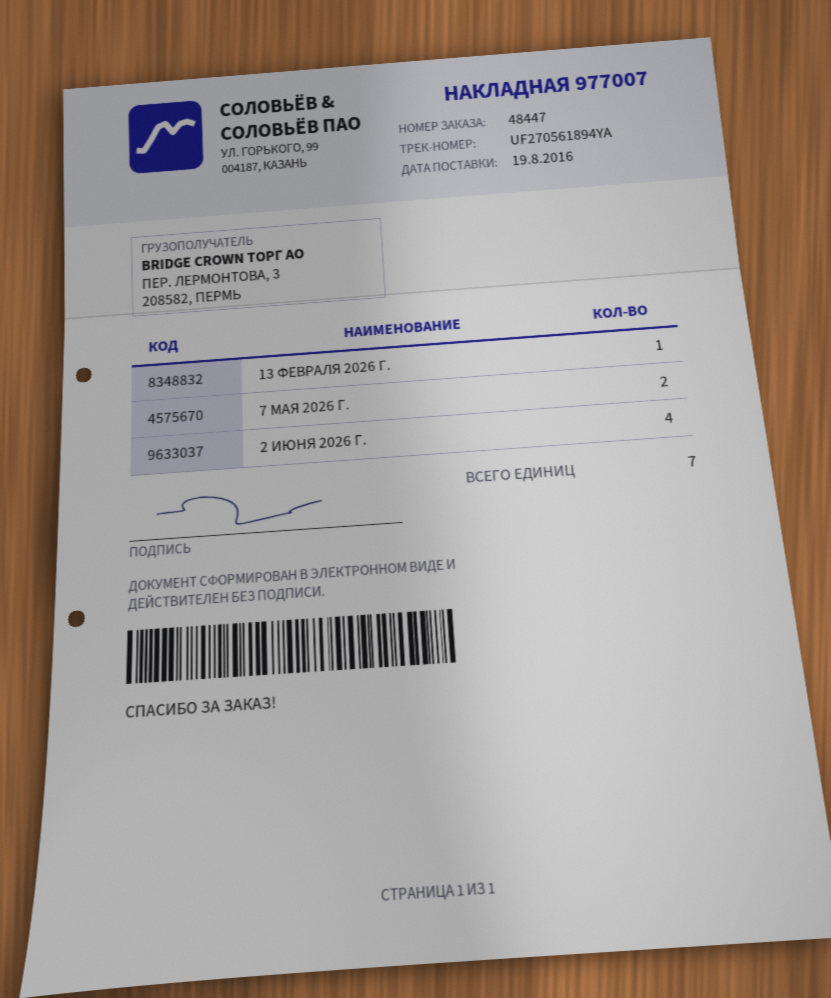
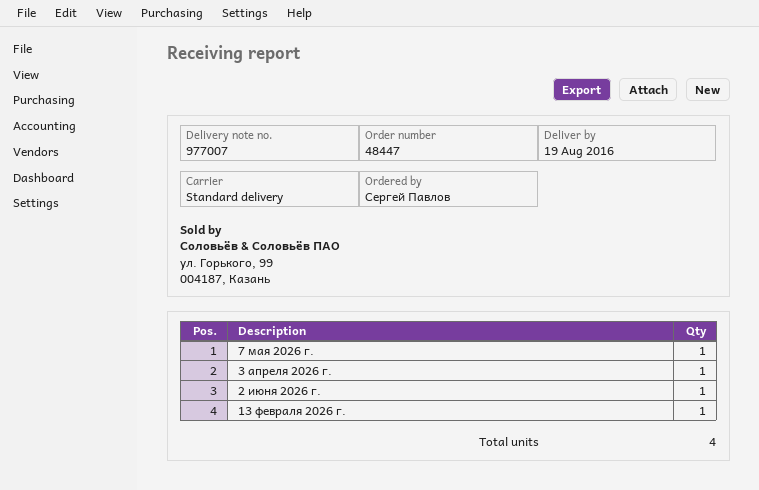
7 МАЯ 2026 Г.: 2 -> 1
2 ИЮНЯ 2026 Г.: 4 -> 1
3 апреля 2026 г.: none -> 1
total quantity: 7 -> 4

